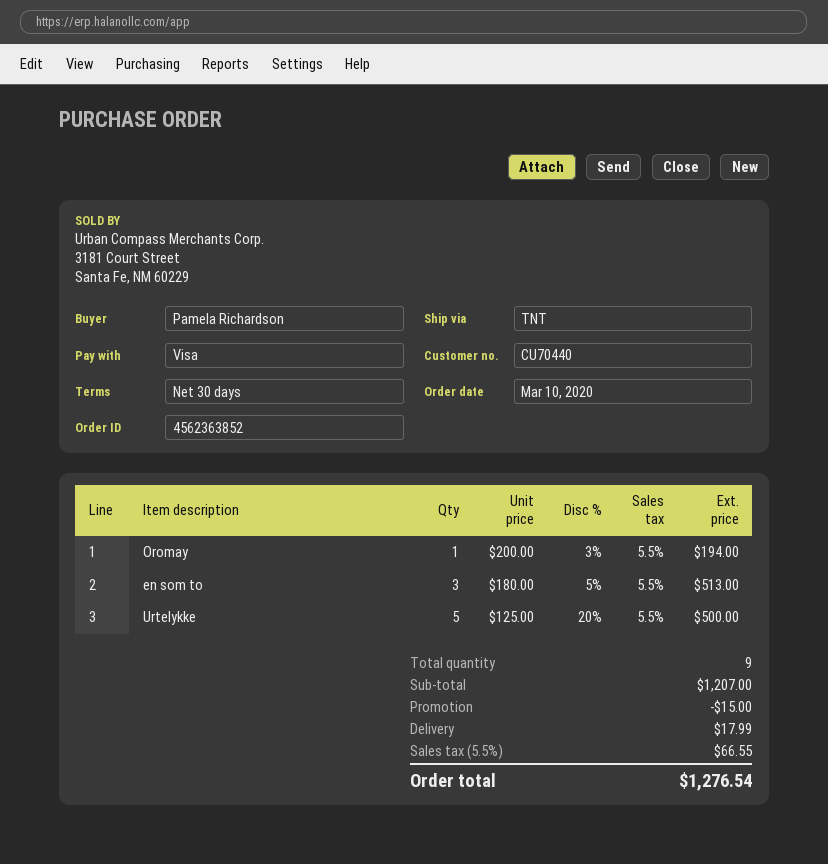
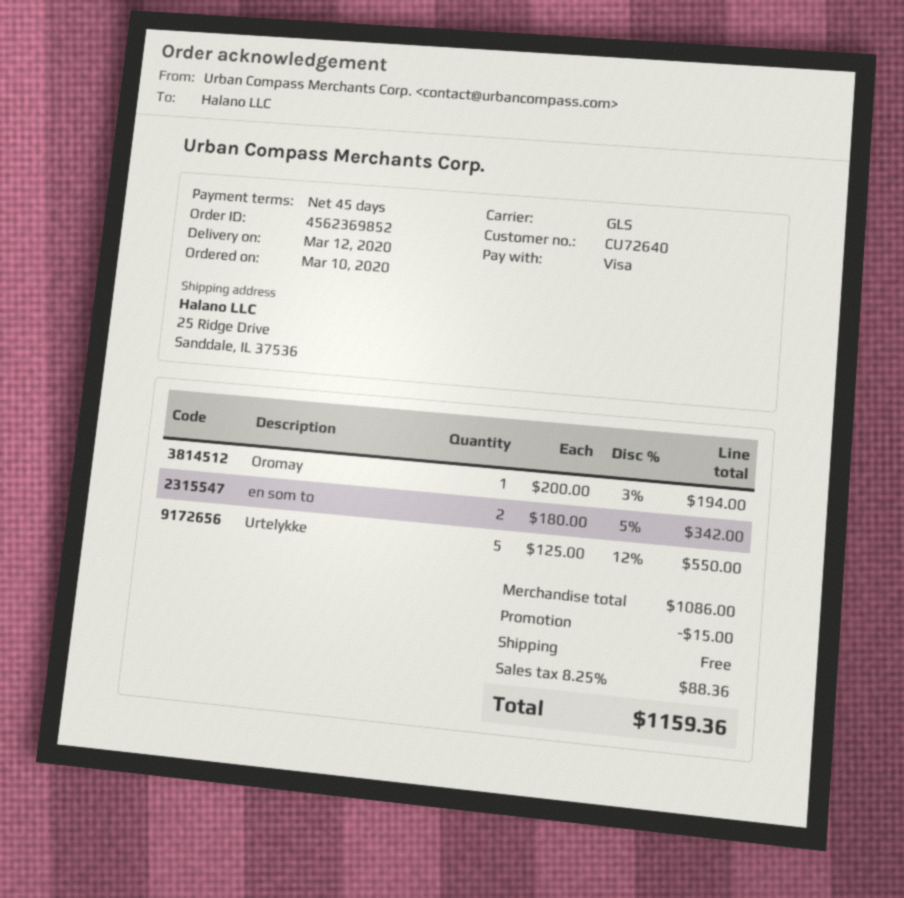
order number: 4562363852 -> 4562369852
payment terms: 30 days -> 45 days
customer number: CU70440 -> CU72640
shipping method: TNT -> GLS
en som to: 3 x 180.00 - 5% = 513.00 -> 2 x 180.00 - 5% = 342.00
Urtelykke: 5 x 125.00 - 20% = 500.00 -> 5 x 125.00 - 12% = 550.00
subtotal: 1207.00 -> 1086.00
shipping: 17.99 -> 0.00
tax: 5.5% = 66.55 -> 8.25% = 88.36
total: 1276.54 -> 1159.36

